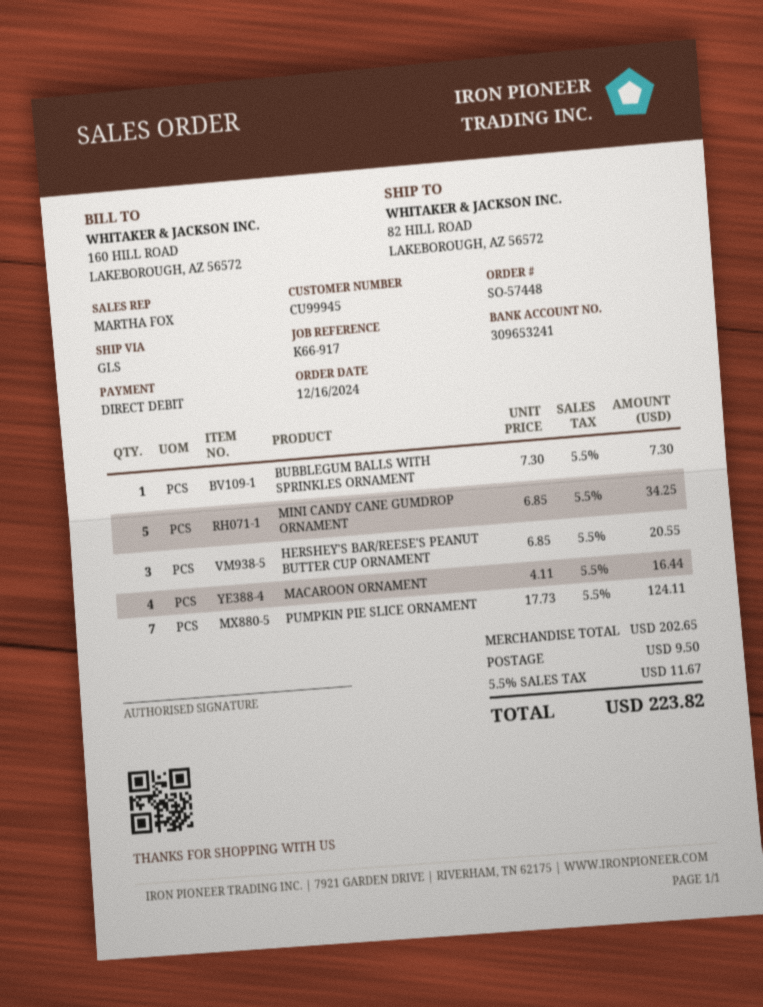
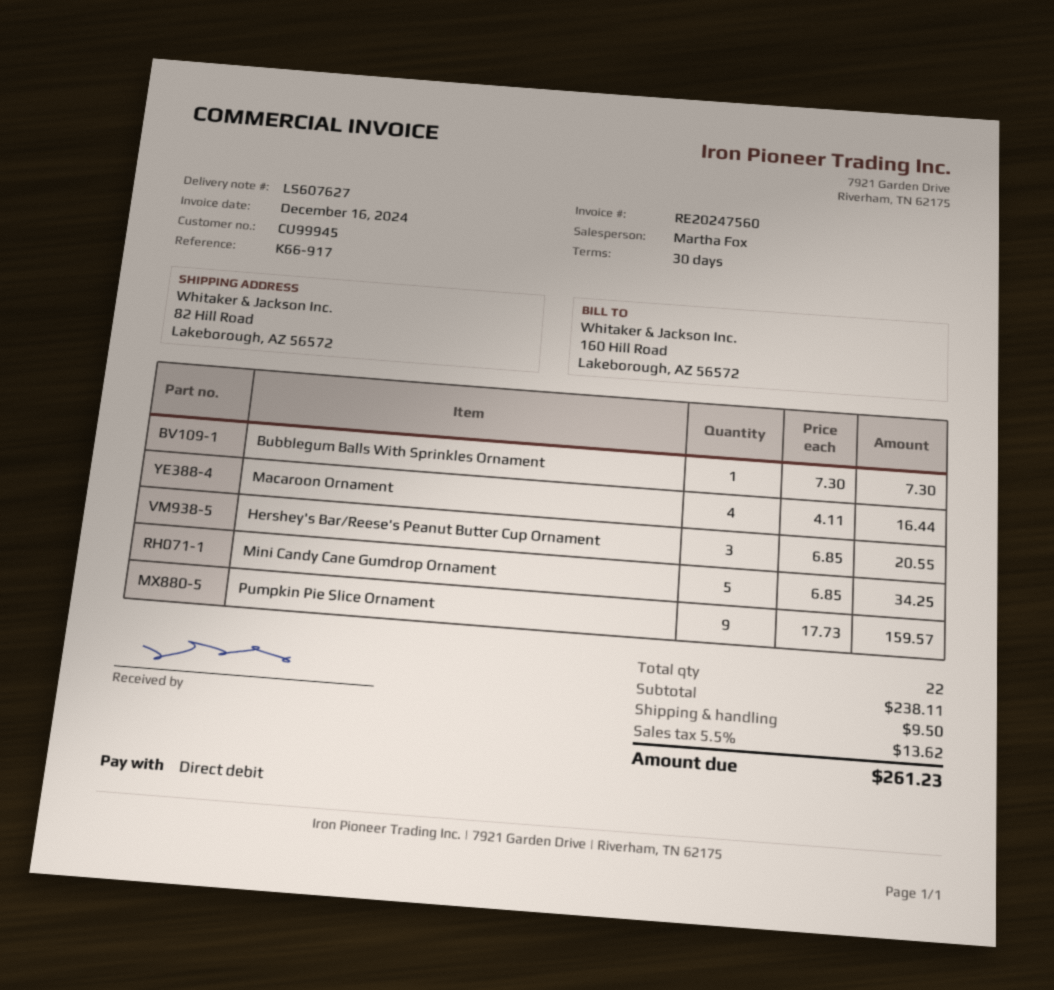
PUMPKIN PIE SLICE ORNAMENT: 7 x 17.73 = 124.11 -> 9 x 17.73 = 159.57
subtotal: 202.65 -> 238.11
tax: 5.5% = 11.67 -> 5.5% = 13.62
total: 223.82 -> 261.23

